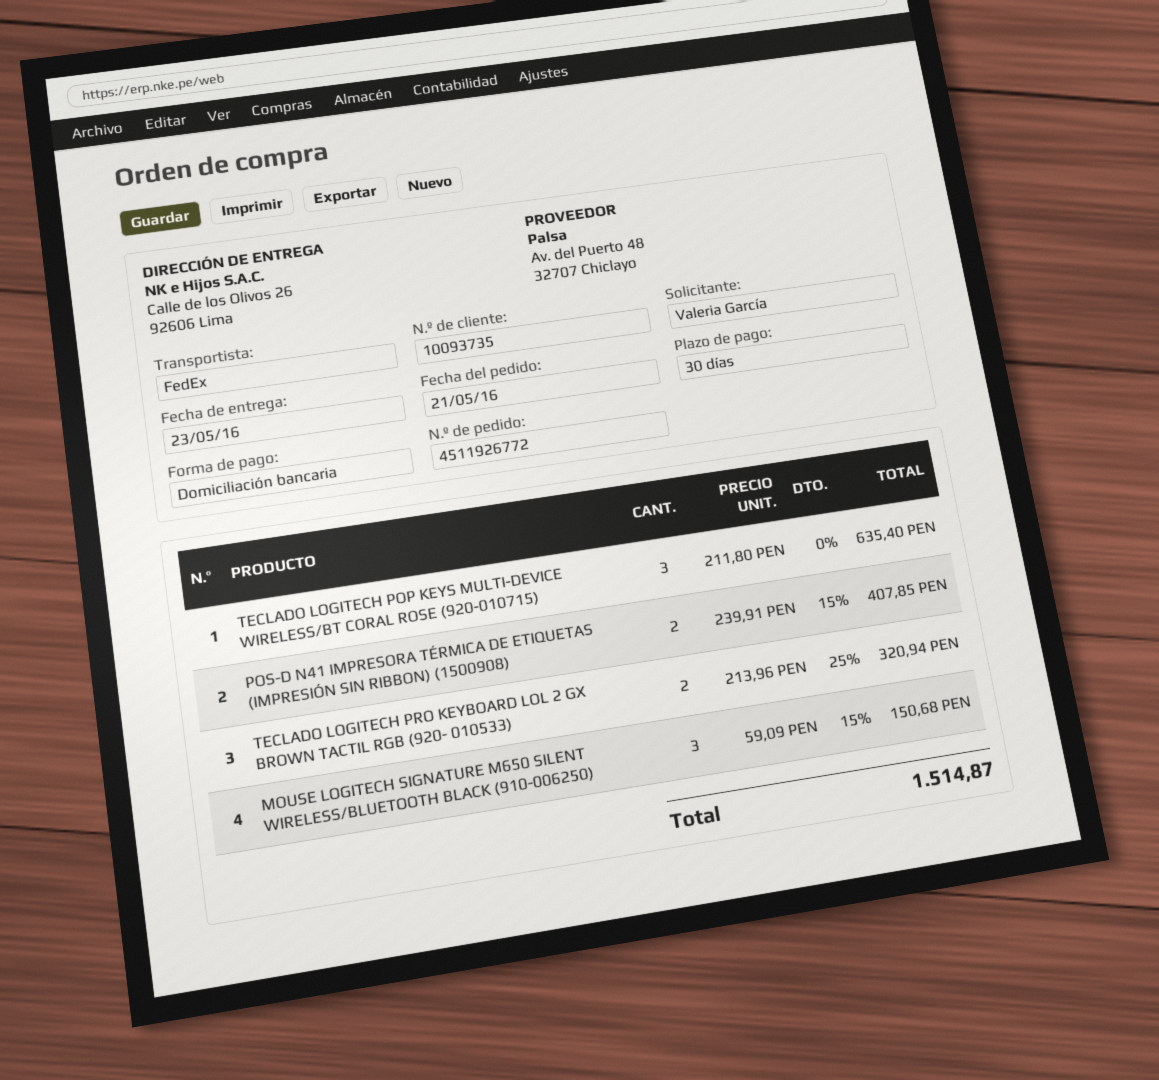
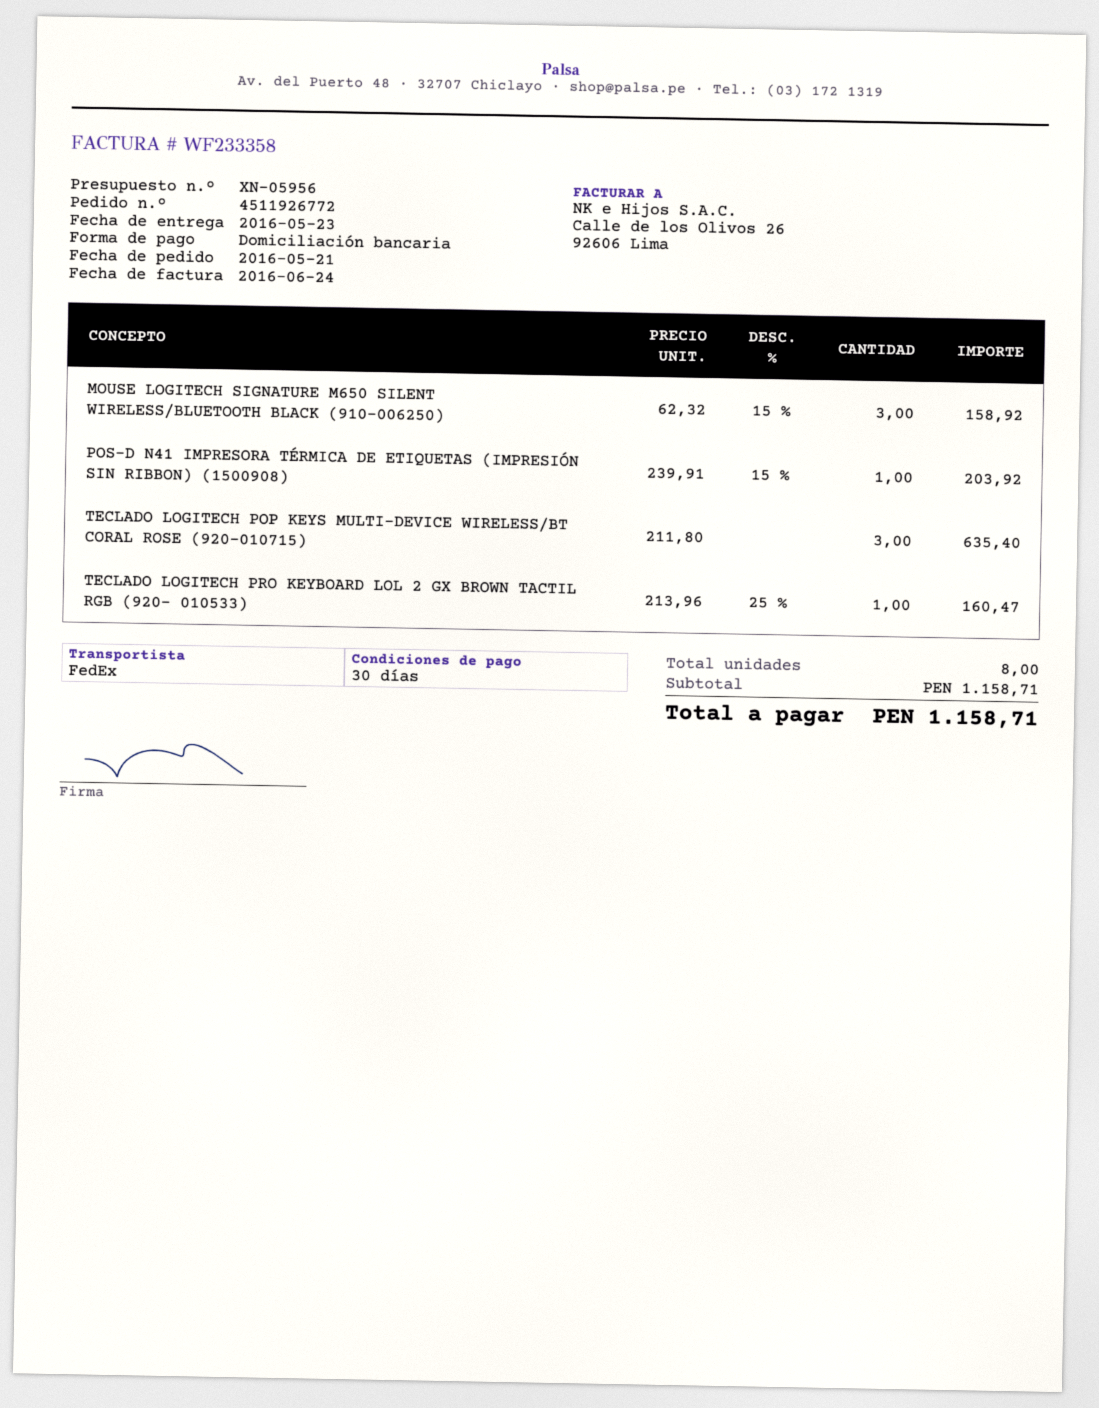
POS-D N41 IMPRESORA TÉRMICA DE ETIQUETAS (IMPRESIÓN SIN RIBBON) (1500908): 2 x 239.91 - 15% = 407.85 -> 1 x 239.91 - 15% = 203.92
TECLADO LOGITECH PRO KEYBOARD LOL 2 GX BROWN TACTIL RGB (920- 010533): 2 x 213.96 - 25% = 320.94 -> 1 x 213.96 - 25% = 160.47
MOUSE LOGITECH SIGNATURE M650 SILENT WIRELESS/BLUETOOTH BLACK (910-006250): 3 x 59.09 - 15% = 150.68 -> 3 x 62.32 - 15% = 158.92
total: 1514.87 -> 1158.71

